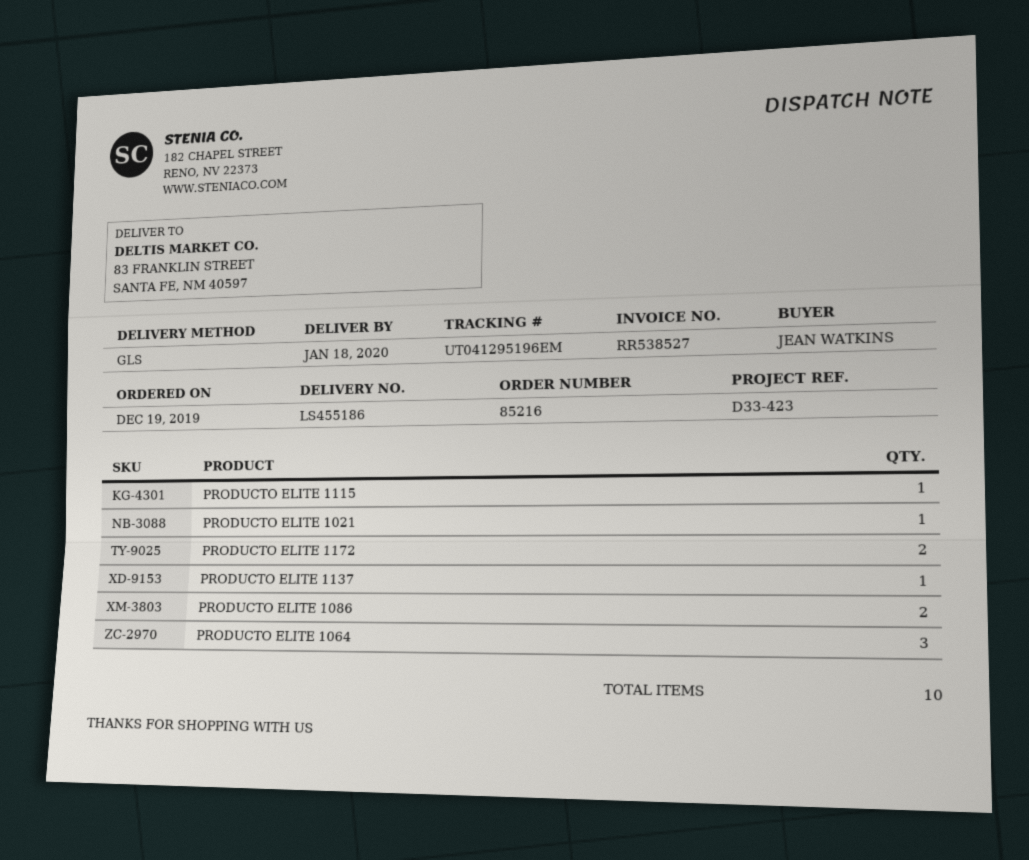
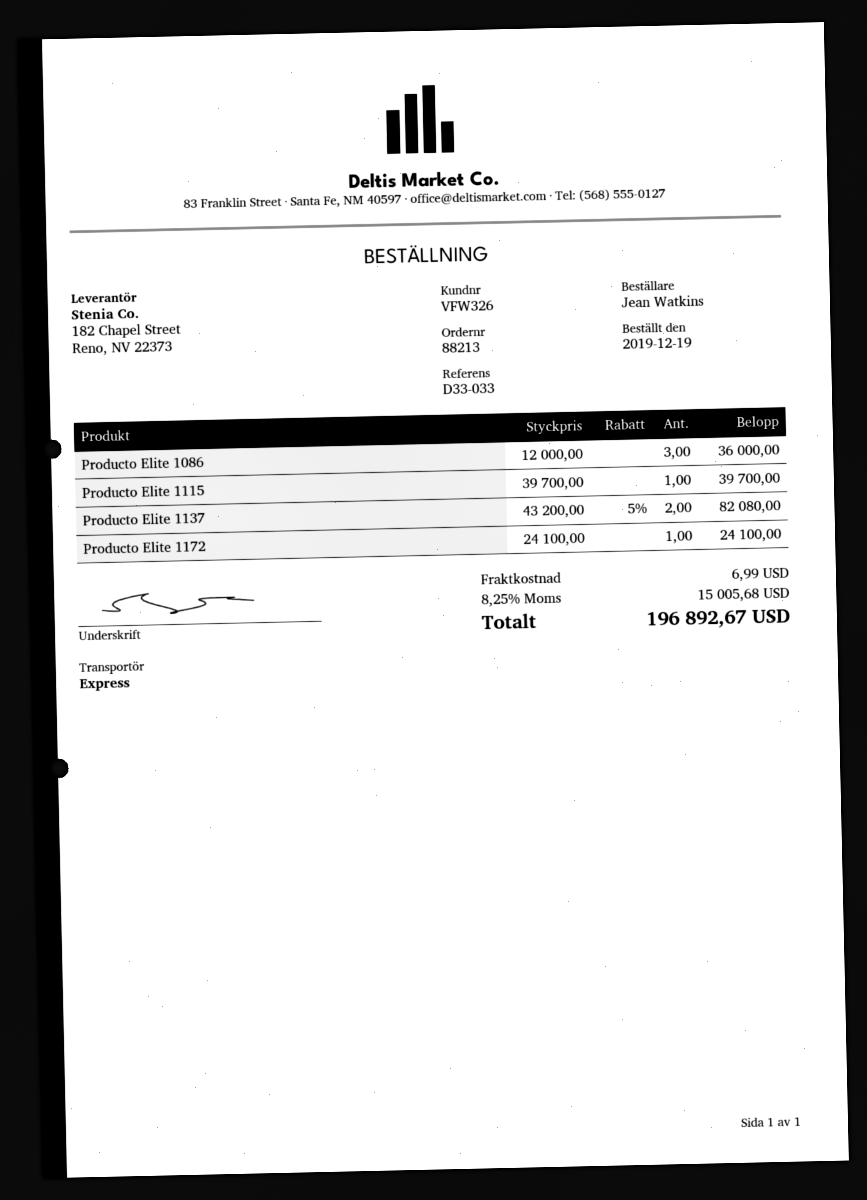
order number: 85216 -> 88213
reference: D33-423 -> D33-033
shipping method: GLS -> express
PRODUCTO ELITE 1021: 1 -> none
PRODUCTO ELITE 1172: 2 -> 1
PRODUCTO ELITE 1137: 1 -> 2
PRODUCTO ELITE 1086: 2 -> 3
PRODUCTO ELITE 1064: 3 -> none

